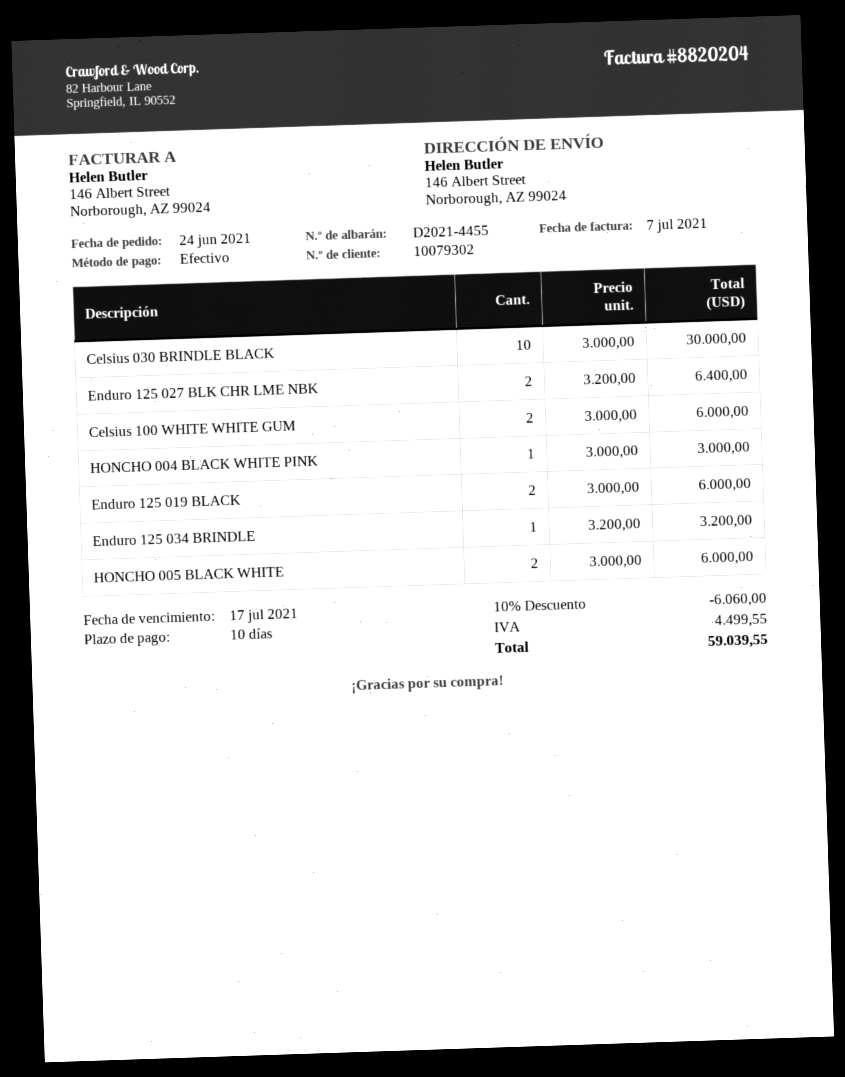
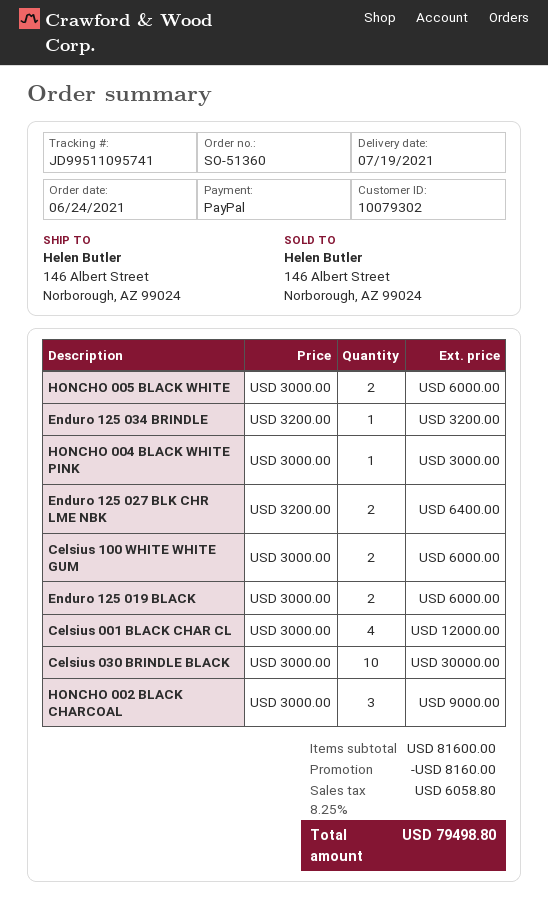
payment method: cash -> PayPal
Celsius 001 BLACK CHAR CL: none -> 4 x 3000.00 = 12000.00
HONCHO 002 BLACK CHARCOAL: none -> 3 x 3000.00 = 9000.00
discount: 6060.00 -> 8160.00
tax: 4499.55 -> 6058.80
total: 59039.55 -> 79498.80

